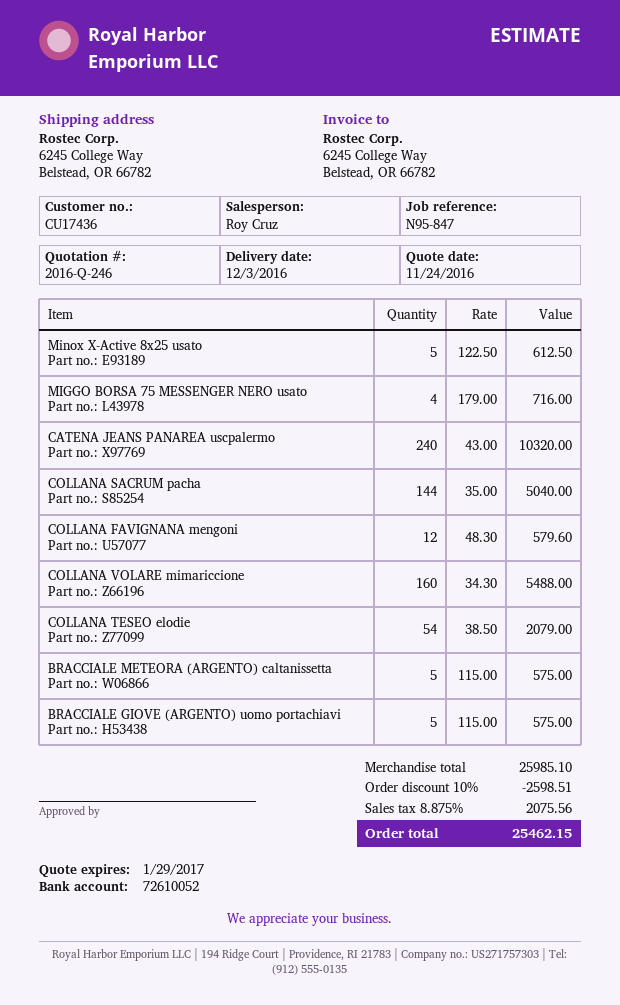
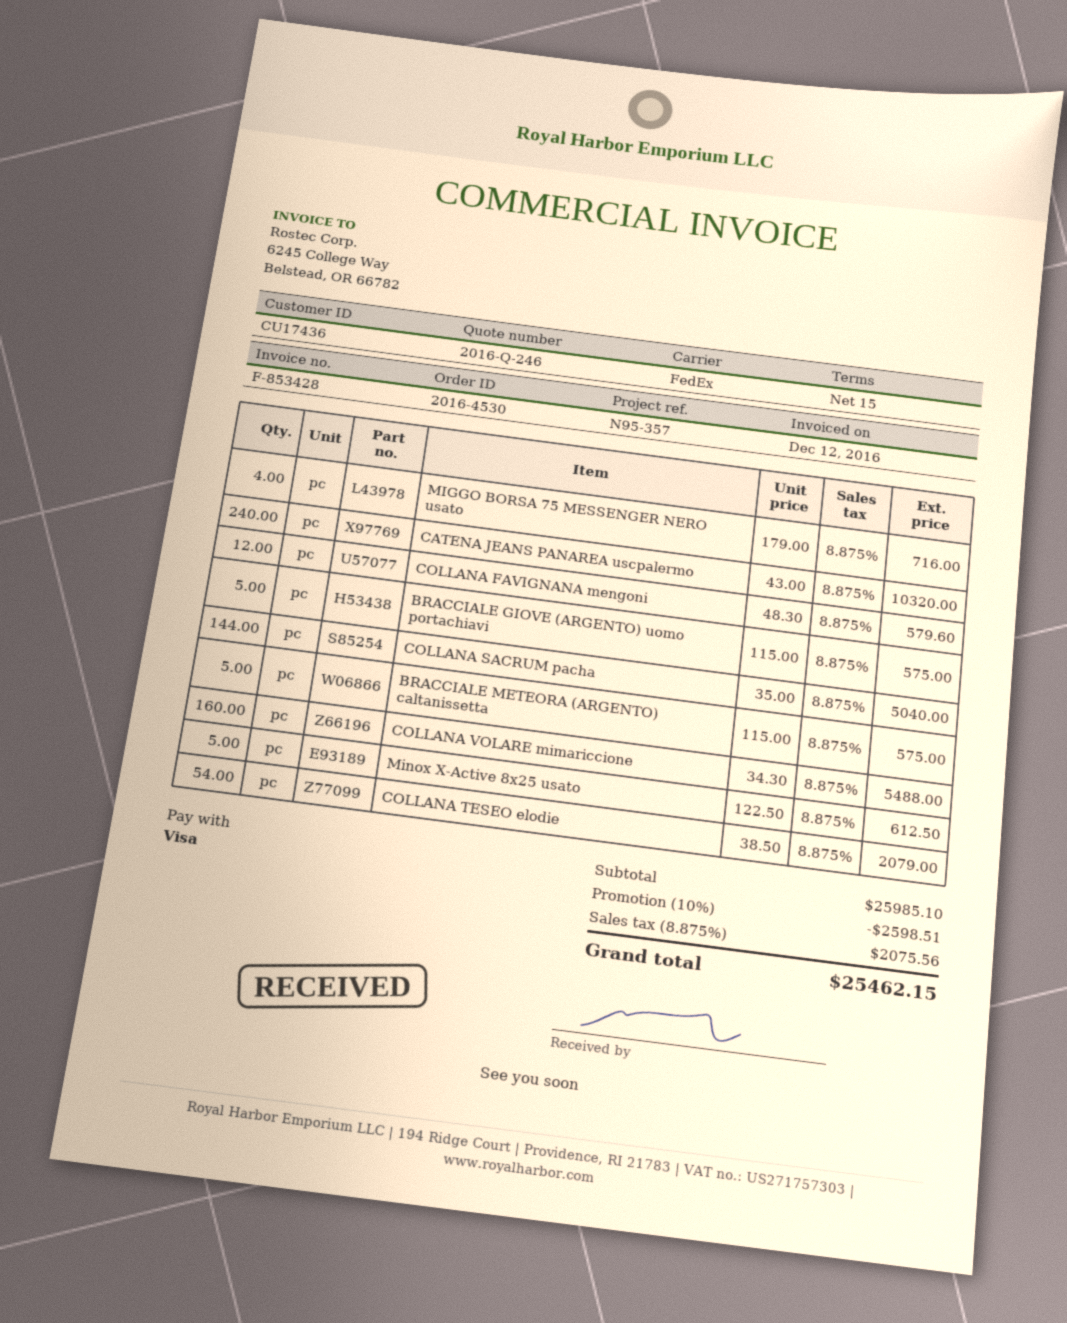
reference: N95-847 -> N95-357

